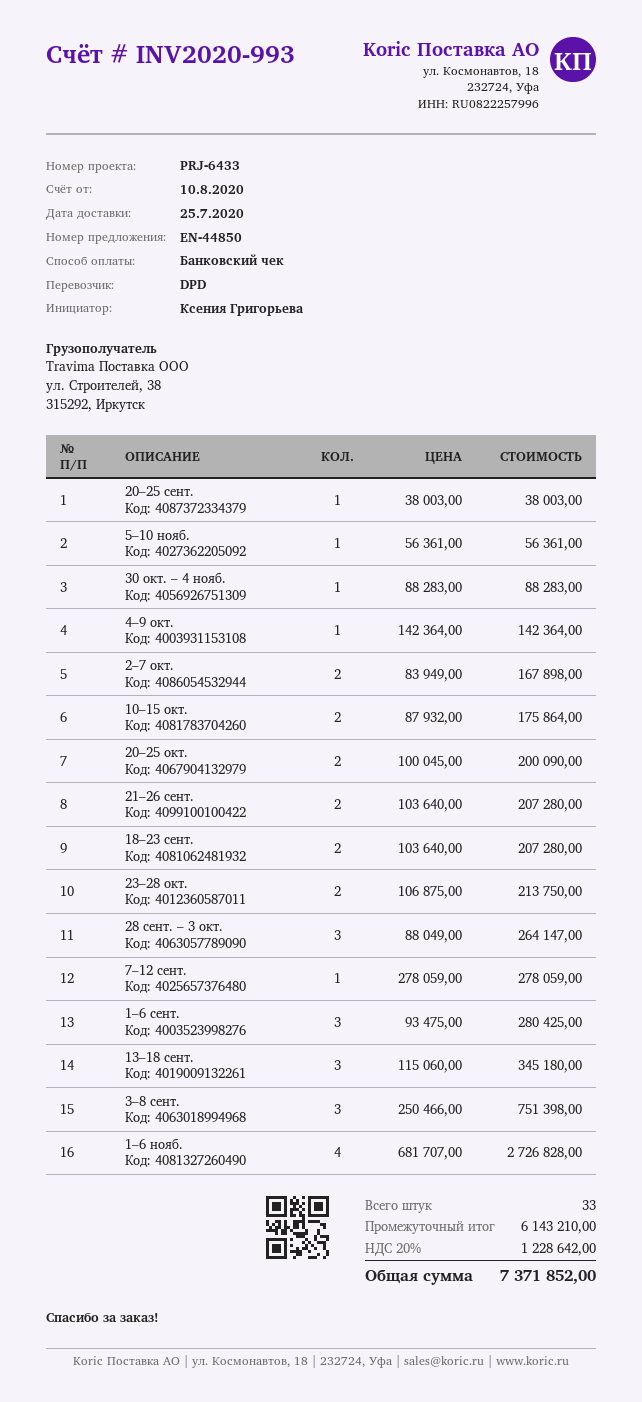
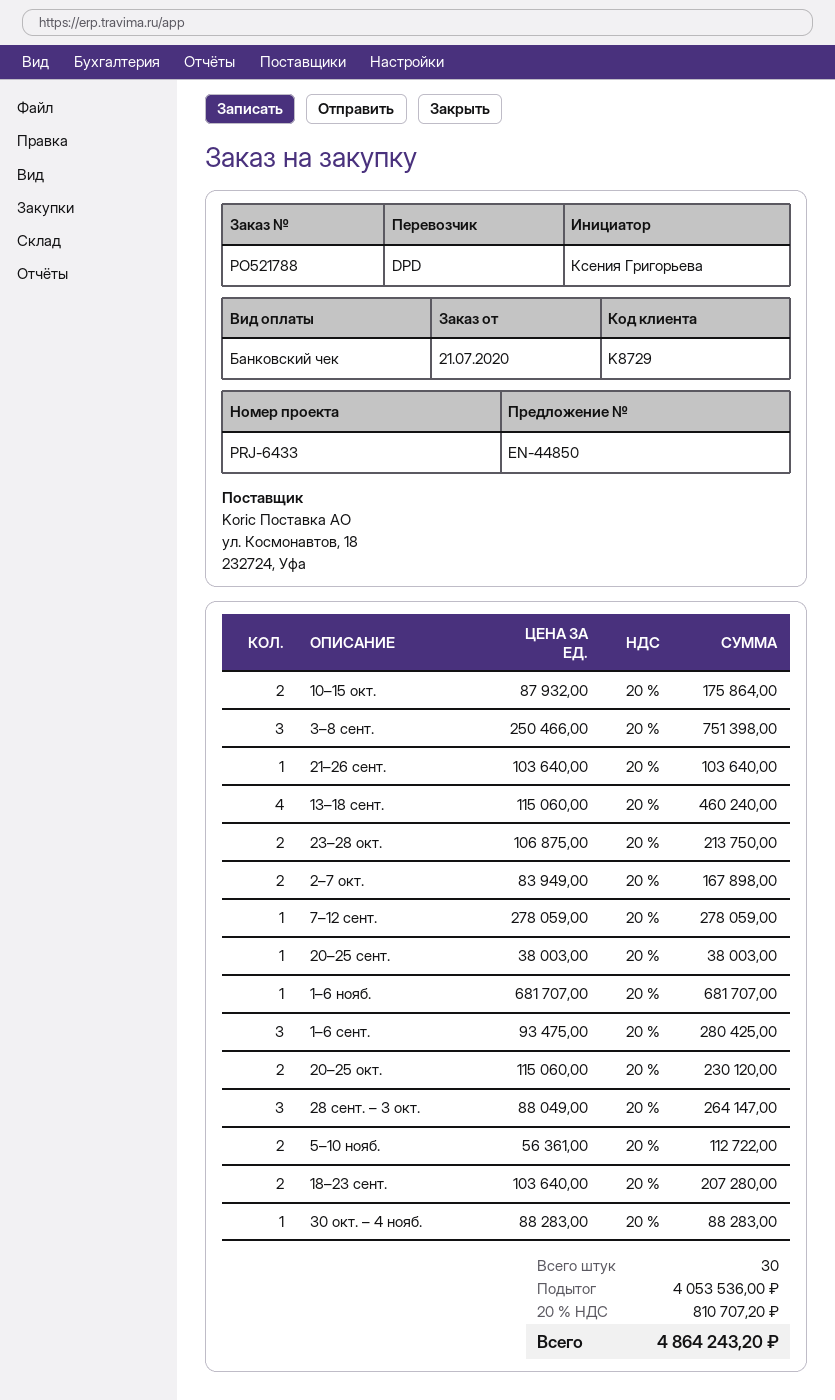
5–10 нояб.: 1 x 56361.00 = 56361.00 -> 2 x 56361.00 = 112722.00
4–9 окт.: 1 x 142364.00 = 142364.00 -> none
20–25 окт.: 2 x 100045.00 = 200090.00 -> 2 x 115060.00 = 230120.00
21–26 сент.: 2 x 103640.00 = 207280.00 -> 1 x 103640.00 = 103640.00
13–18 сент.: 3 x 115060.00 = 345180.00 -> 4 x 115060.00 = 460240.00
1–6 нояб.: 4 x 681707.00 = 2726828.00 -> 1 x 681707.00 = 681707.00
total quantity: 33 -> 30
subtotal: 6143210.00 -> 4053536.00
tax: 20% = 1228642.00 -> 20% = 810707.20
total: 7371852.00 -> 4864243.20

